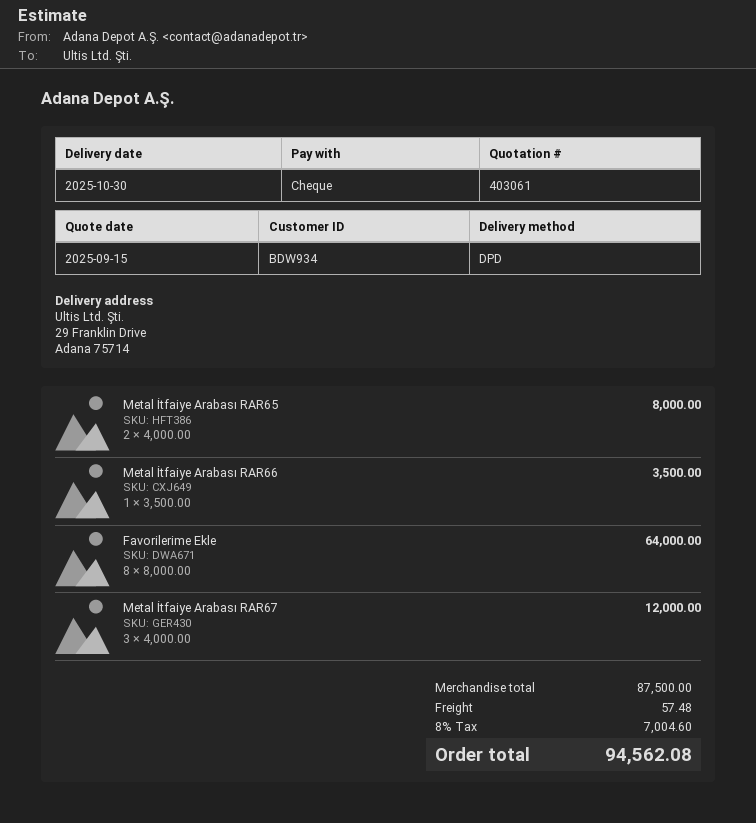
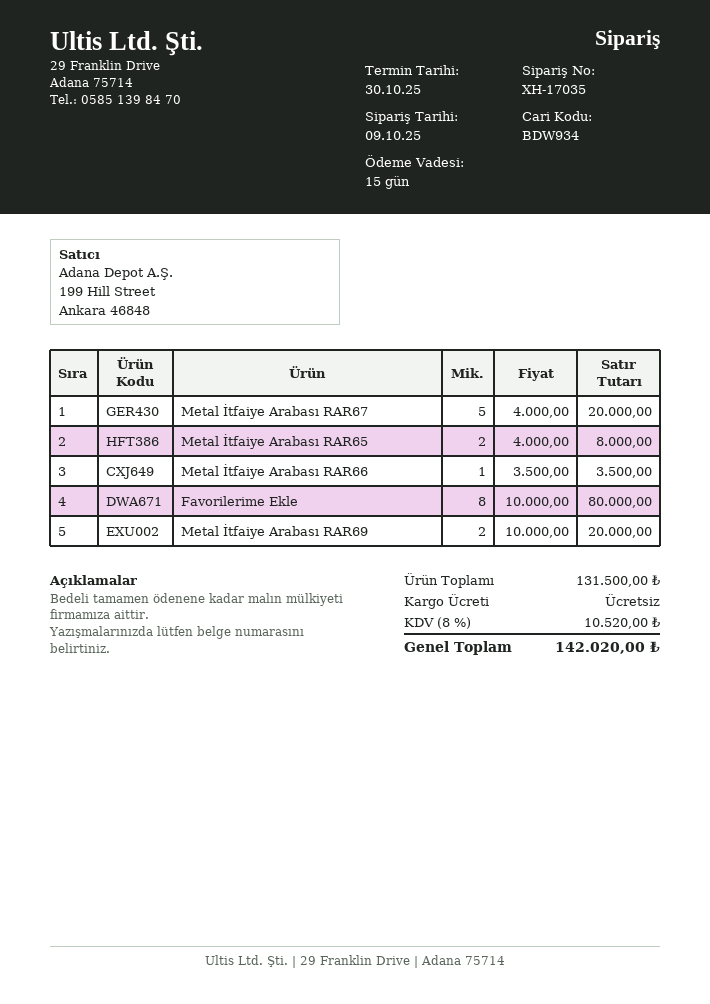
Favorilerime Ekle: 8 x 8000.00 = 64000.00 -> 8 x 10000.00 = 80000.00
Metal İtfaiye Arabası RAR67: 3 x 4000.00 = 12000.00 -> 5 x 4000.00 = 20000.00
Metal İtfaiye Arabası RAR69: none -> 2 x 10000.00 = 20000.00
subtotal: 87500.00 -> 131500.00
shipping: 57.48 -> 0.00
tax: 8% = 7004.60 -> 8% = 10520.00
total: 94562.08 -> 142020.00

